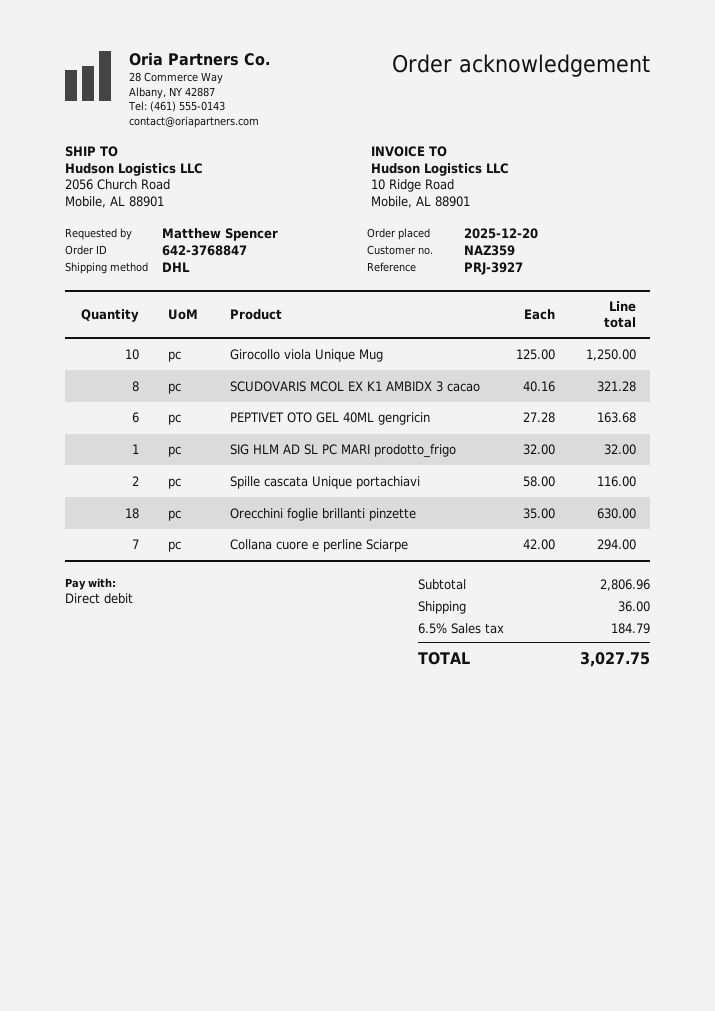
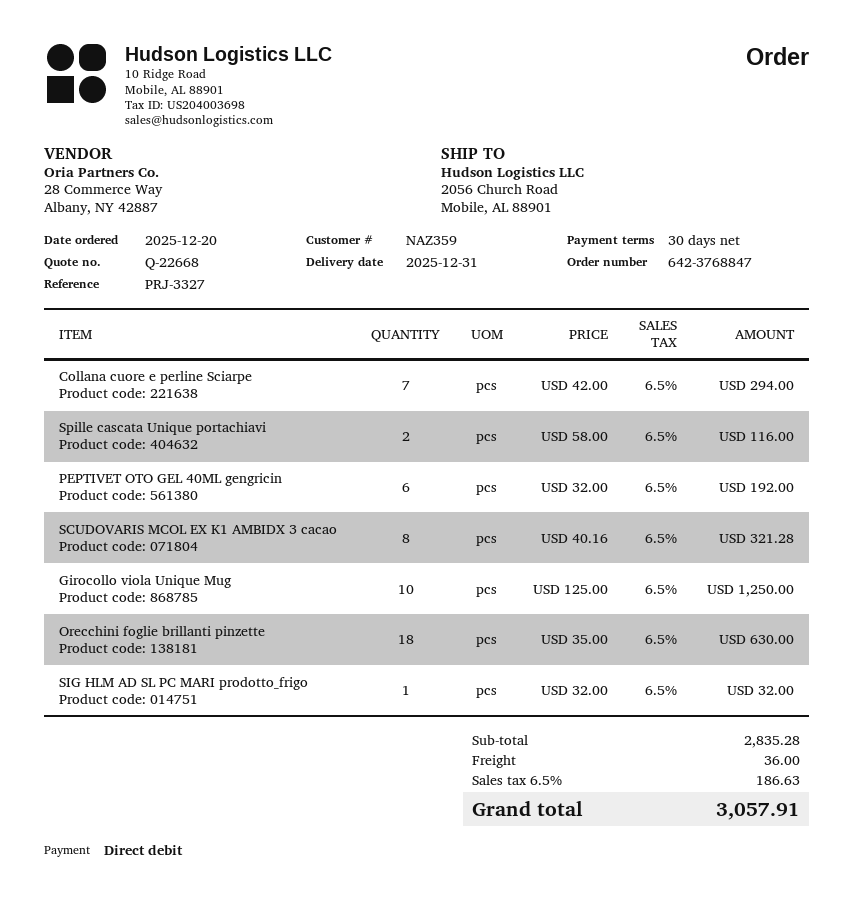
reference: PRJ-3927 -> PRJ-3327
PEPTIVET OTO GEL 40ML gengricin: 6 x 27.28 = 163.68 -> 6 x 32.00 = 192.00
subtotal: 2806.96 -> 2835.28
tax: 6.5% = 184.79 -> 6.5% = 186.63
total: 3027.75 -> 3057.91

